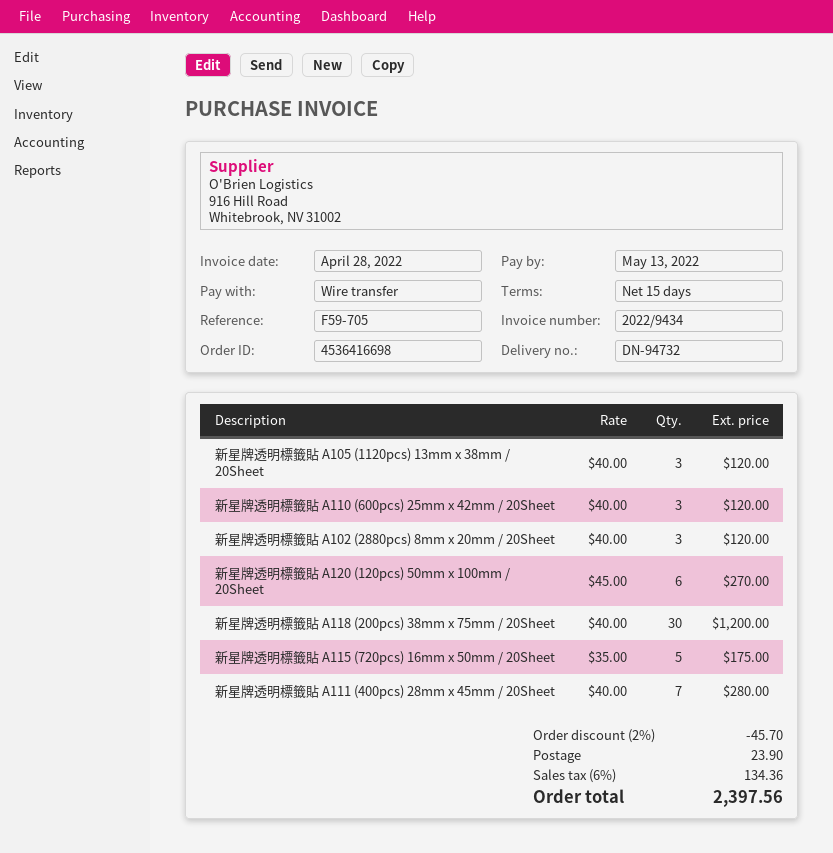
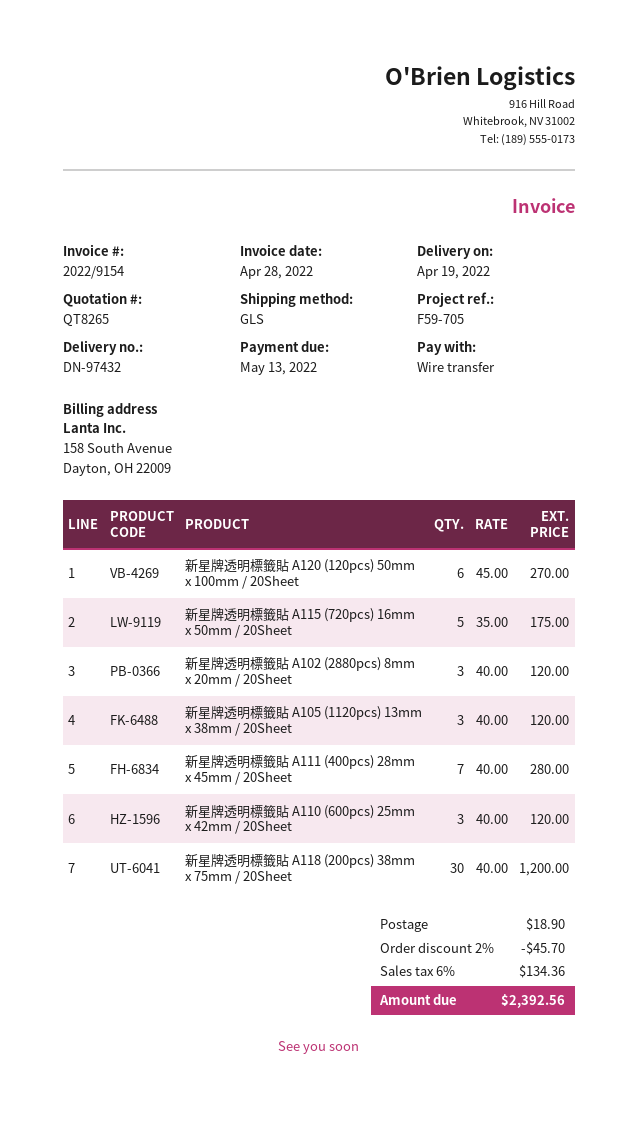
delivery note number: DN-94732 -> DN-97432
invoice number: 2022/9434 -> 2022/9154
shipping: 23.90 -> 18.90
total: 2397.56 -> 2392.56

